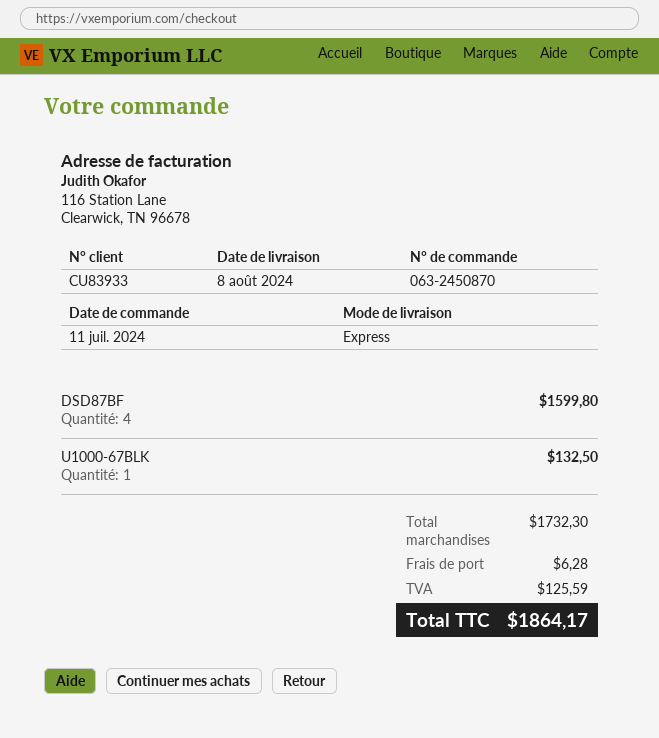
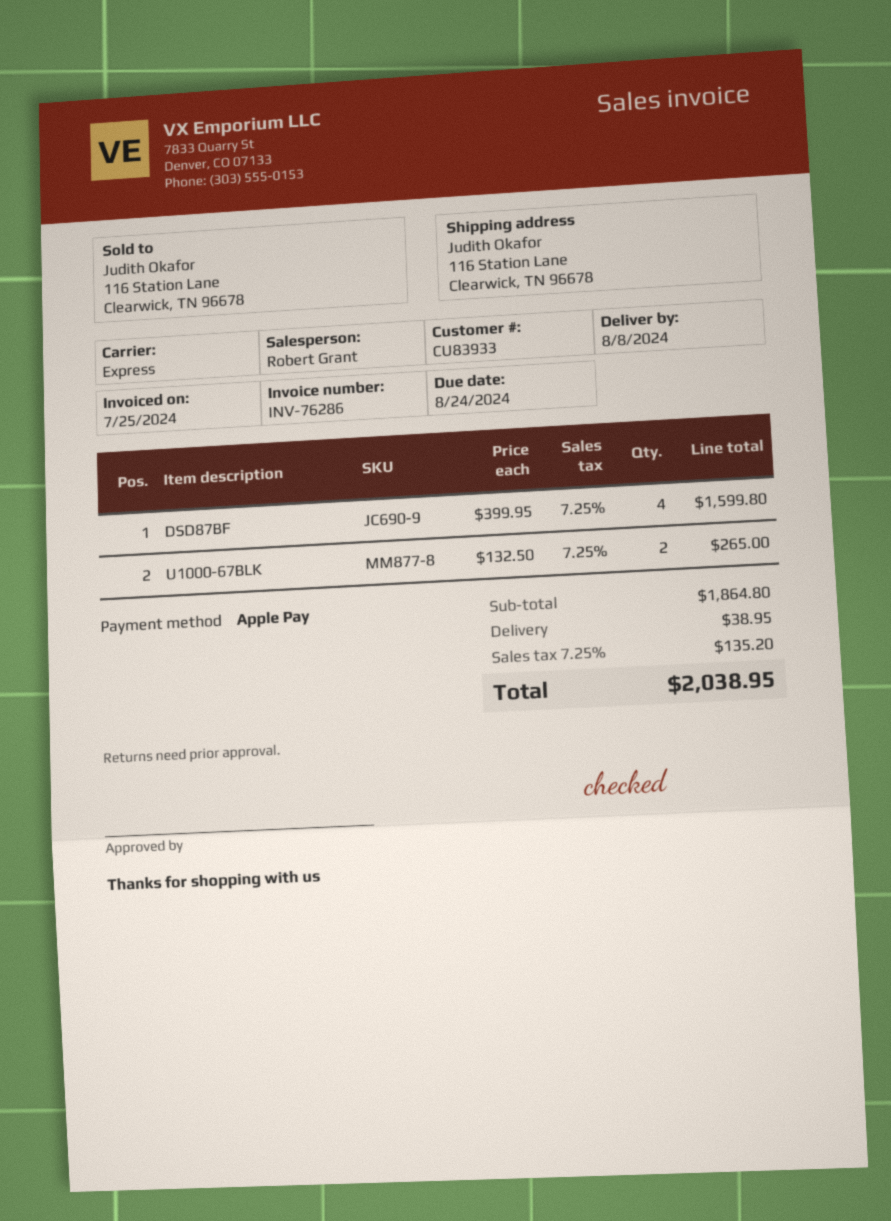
U1000-67BLK: 1 for 132.50 -> 2 for 265.00
subtotal: 1732.30 -> 1864.80
shipping: 6.28 -> 38.95
tax: 125.59 -> 135.20
total: 1864.17 -> 2038.95

